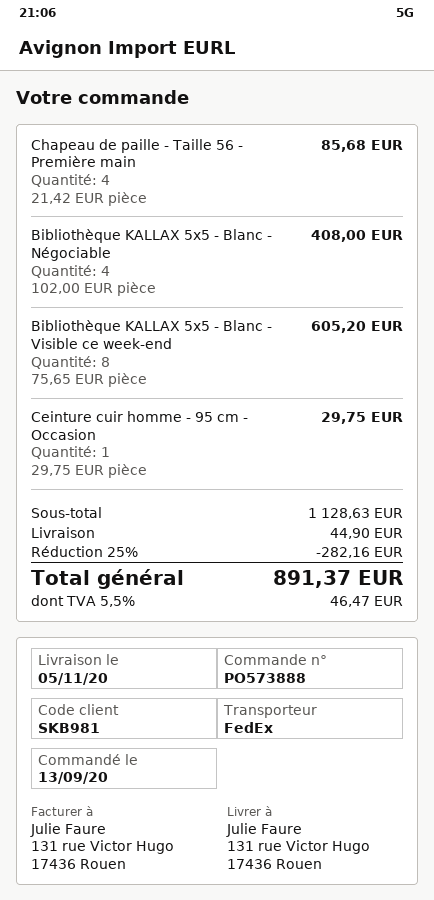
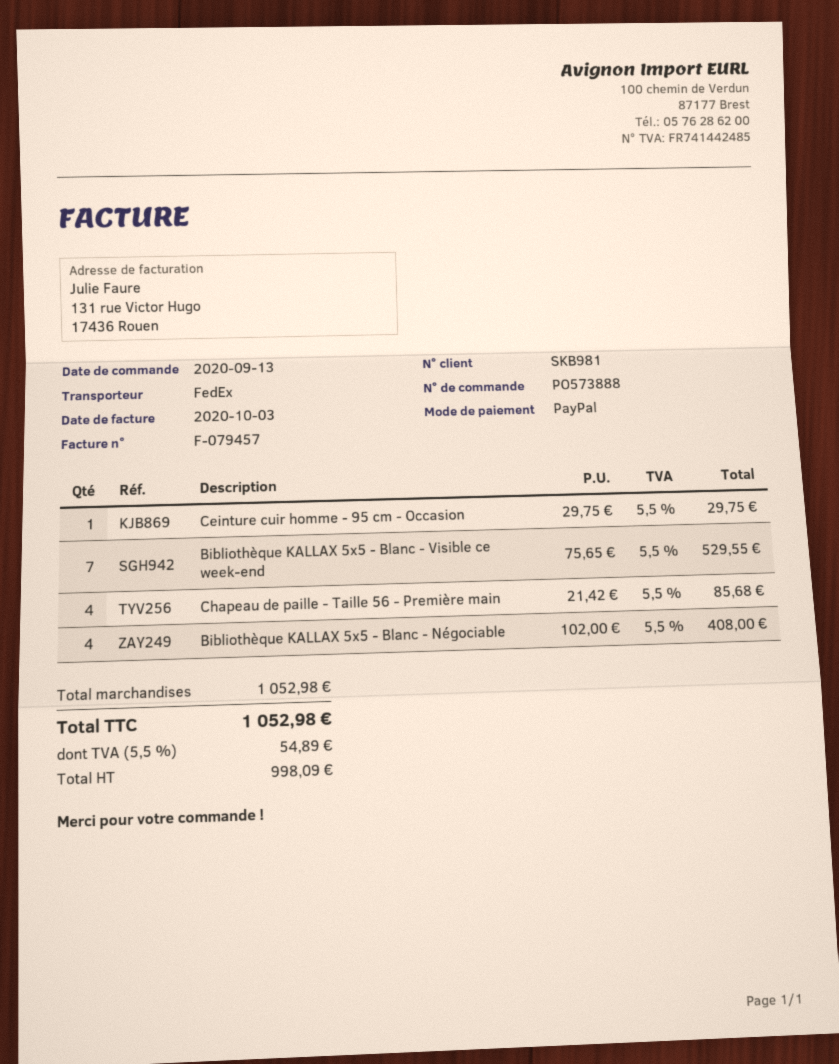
Bibliothèque KALLAX 5x5 - Blanc - Visible ce week-end: 8 x 75.65 = 605.20 -> 7 x 75.65 = 529.55
subtotal: 1128.63 -> 1052.98
discount: 25% = 282.16 -> none
shipping: 44.90 -> none
tax: 5.5% = 46.47 -> 5.5% = 54.89
total: 891.37 -> 1052.98

